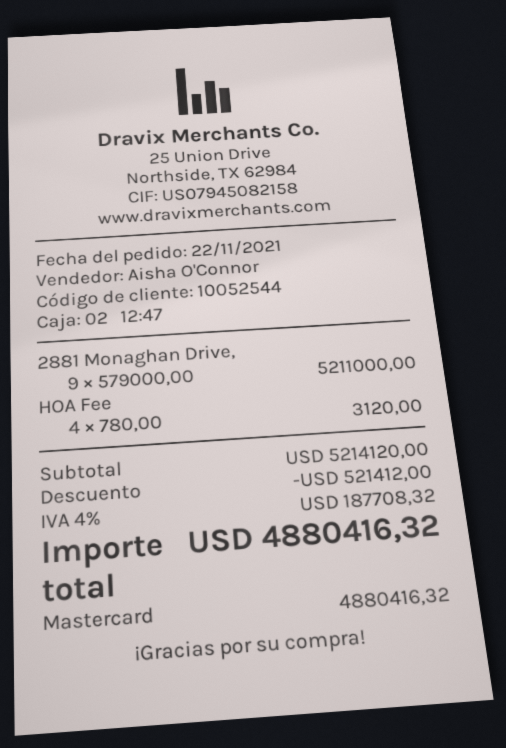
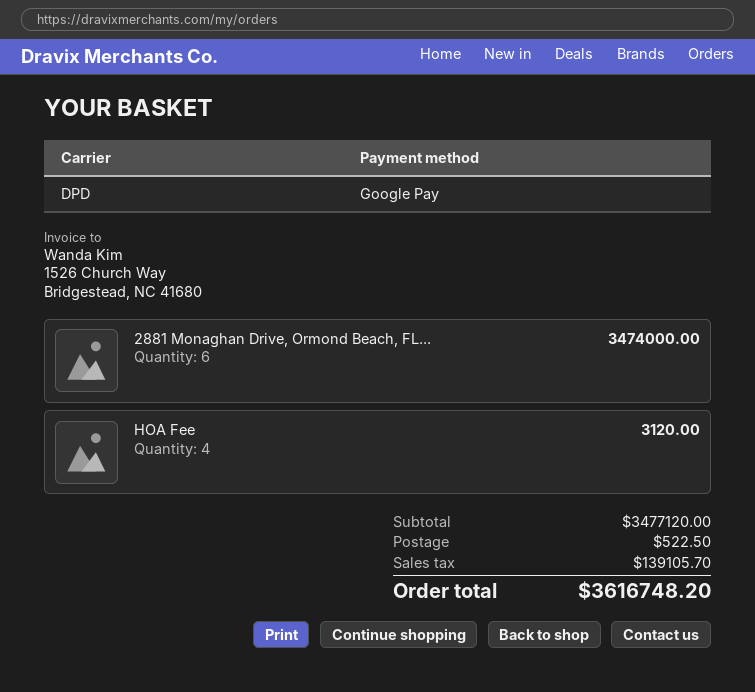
payment method: Mastercard -> Google Pay
2881 Monaghan Drive,: 9 for 5211000.00 -> 6 for 3474000.00
subtotal: 5214120.00 -> 3477120.00
discount: 521412.00 -> none
shipping: none -> 522.50
tax: 187708.32 -> 139105.70
total: 4880416.32 -> 3616748.20

